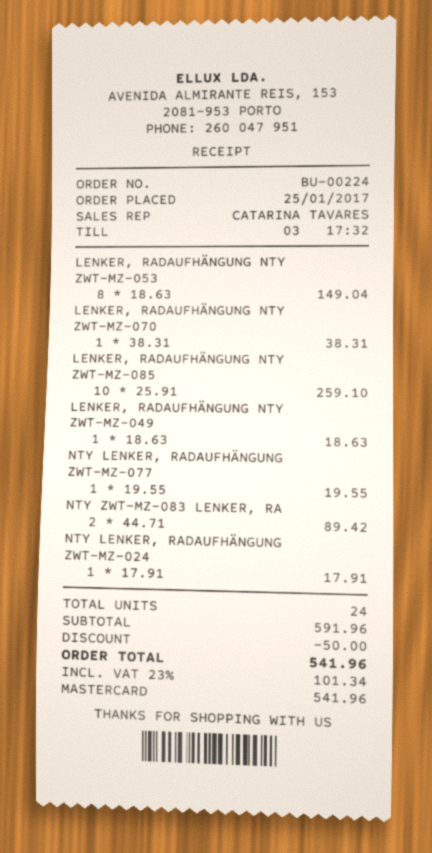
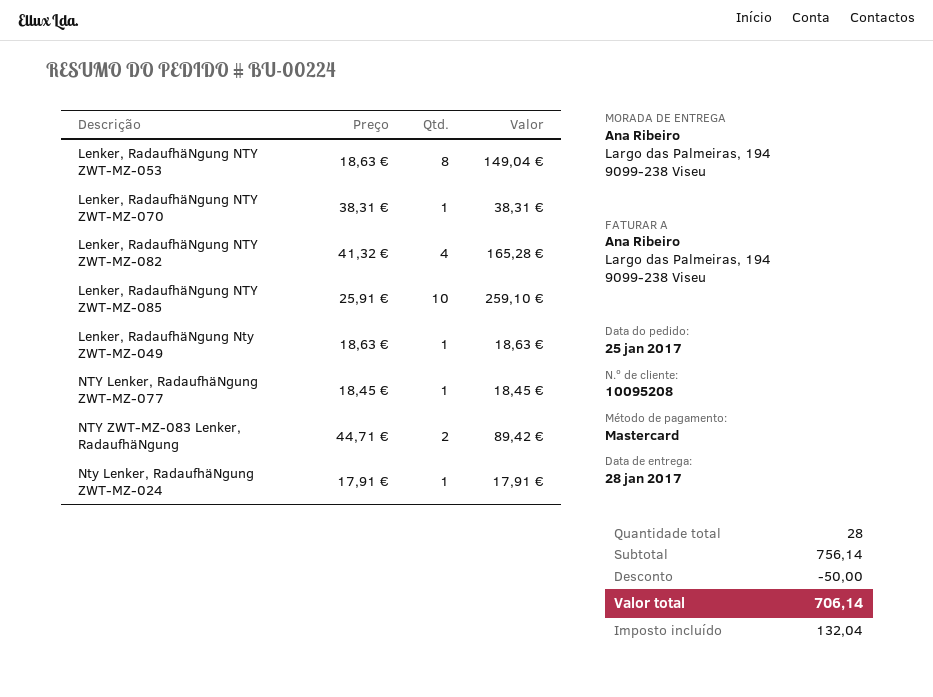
NTY LENKER, RADAUFHÄNGUNG ZWT-MZ-077: 1 x 19.55 = 19.55 -> 1 x 18.45 = 18.45
Lenker, RadaufhäNgung NTY ZWT-MZ-082: none -> 4 x 41.32 = 165.28
total quantity: 24 -> 28
subtotal: 591.96 -> 756.14
tax: 101.34 -> 132.04
total: 541.96 -> 706.14

